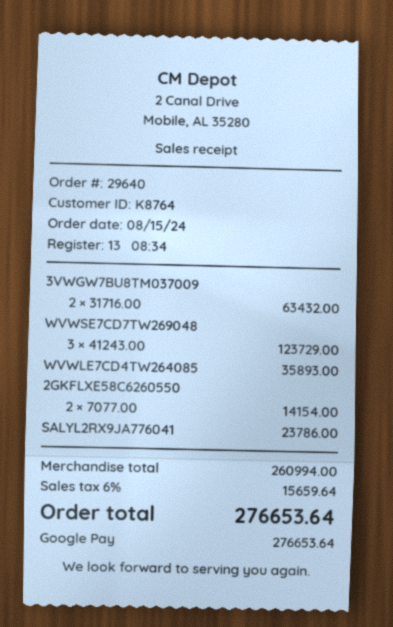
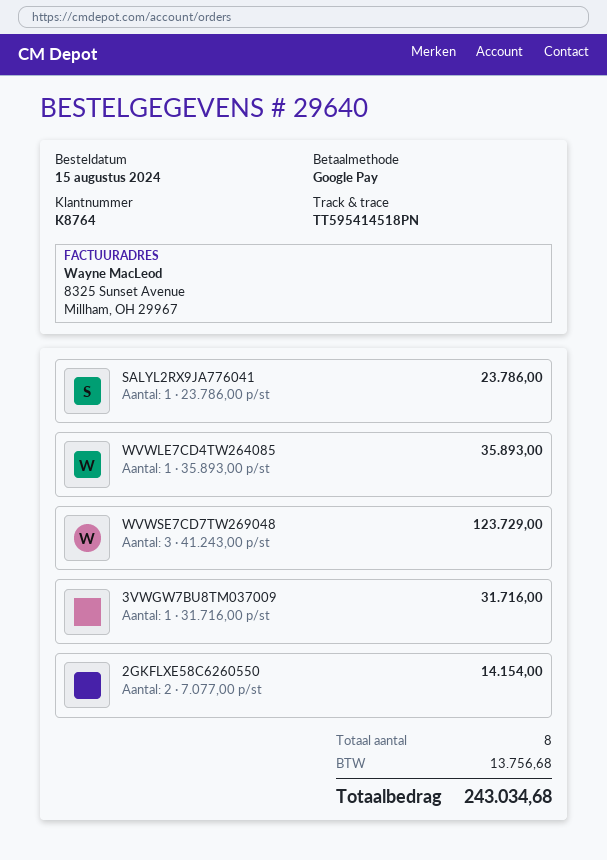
3VWGW7BU8TM037009: 2 x 31716.00 = 63432.00 -> 1 x 31716.00 = 31716.00
tax: 15659.64 -> 13756.68
total: 276653.64 -> 243034.68

